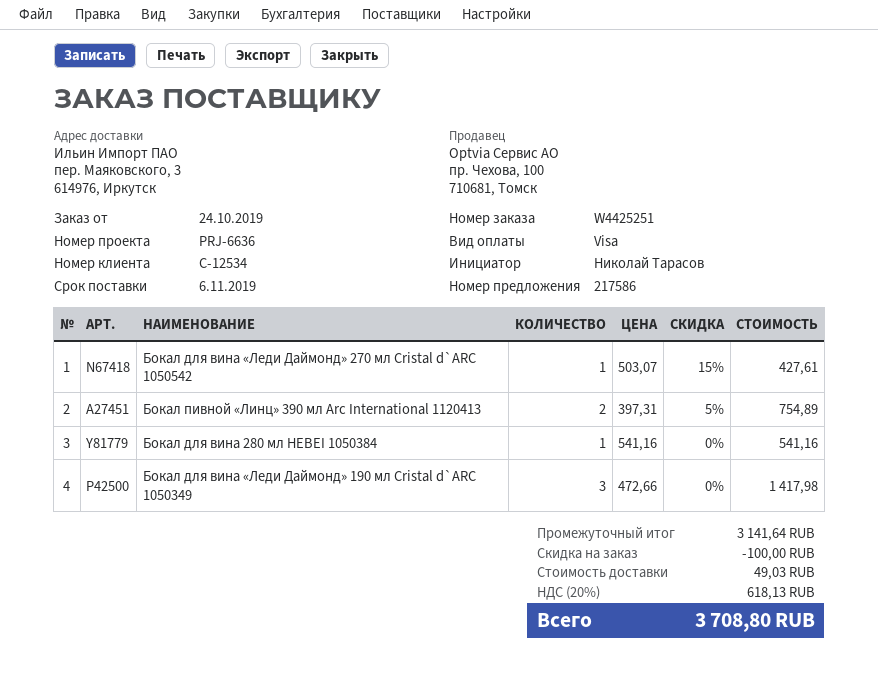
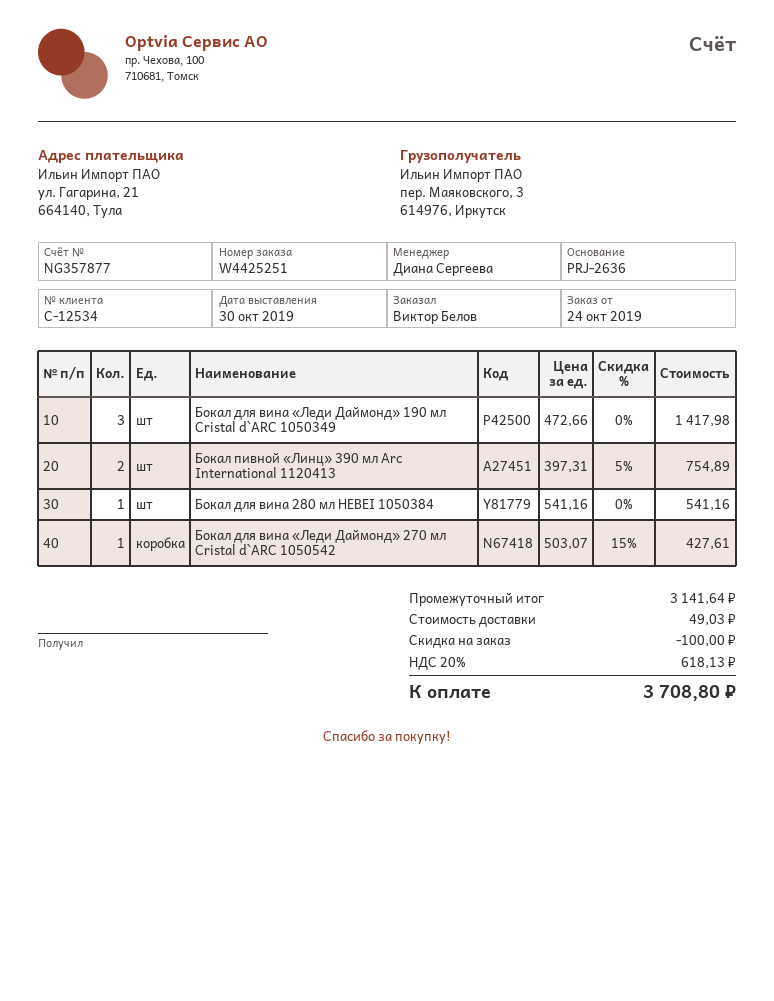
reference: PRJ-6636 -> PRJ-2636
ordered by: Николай Тарасов -> Виктор Белов

